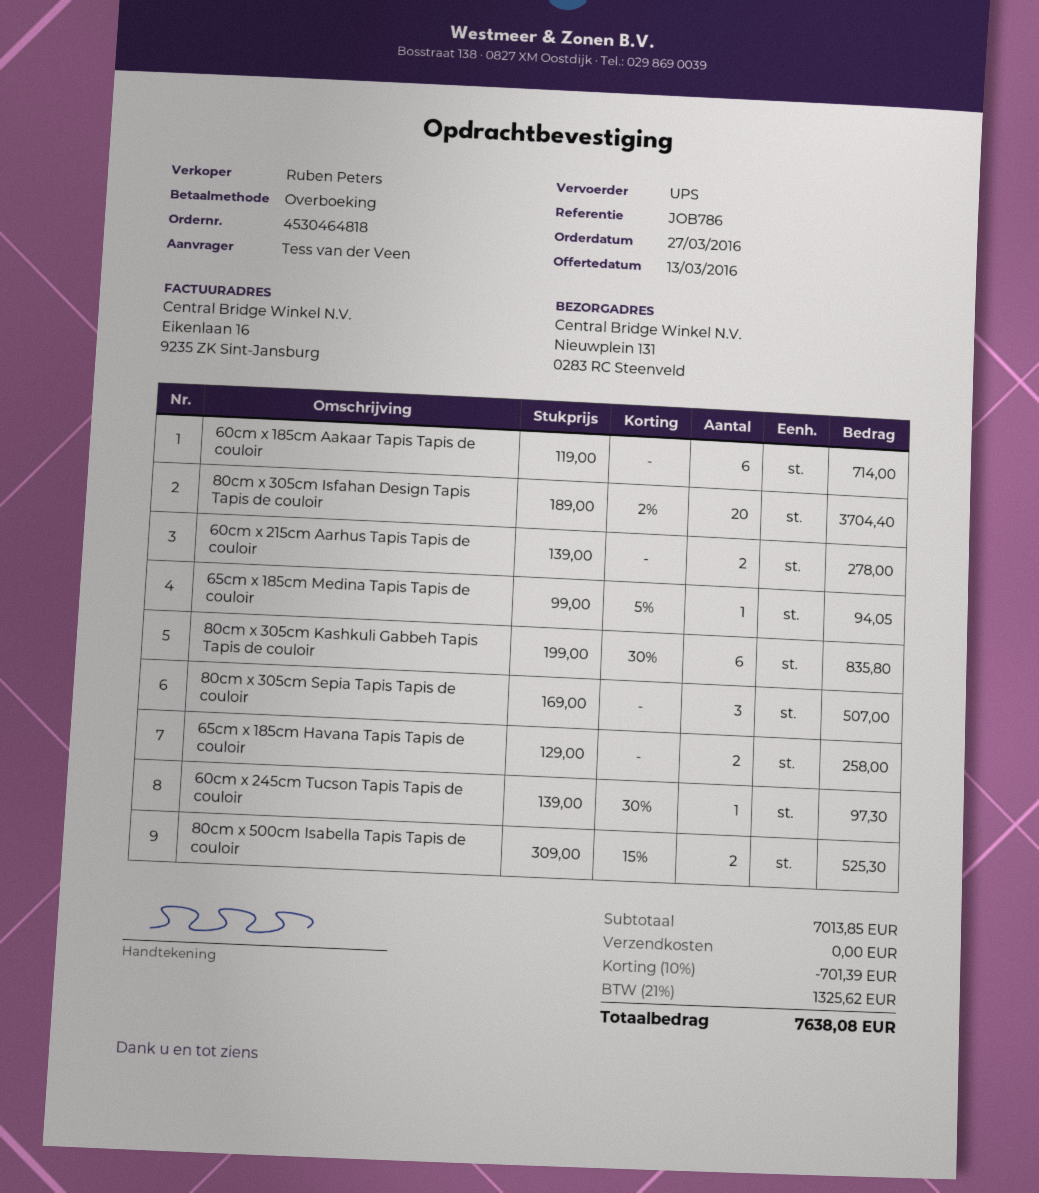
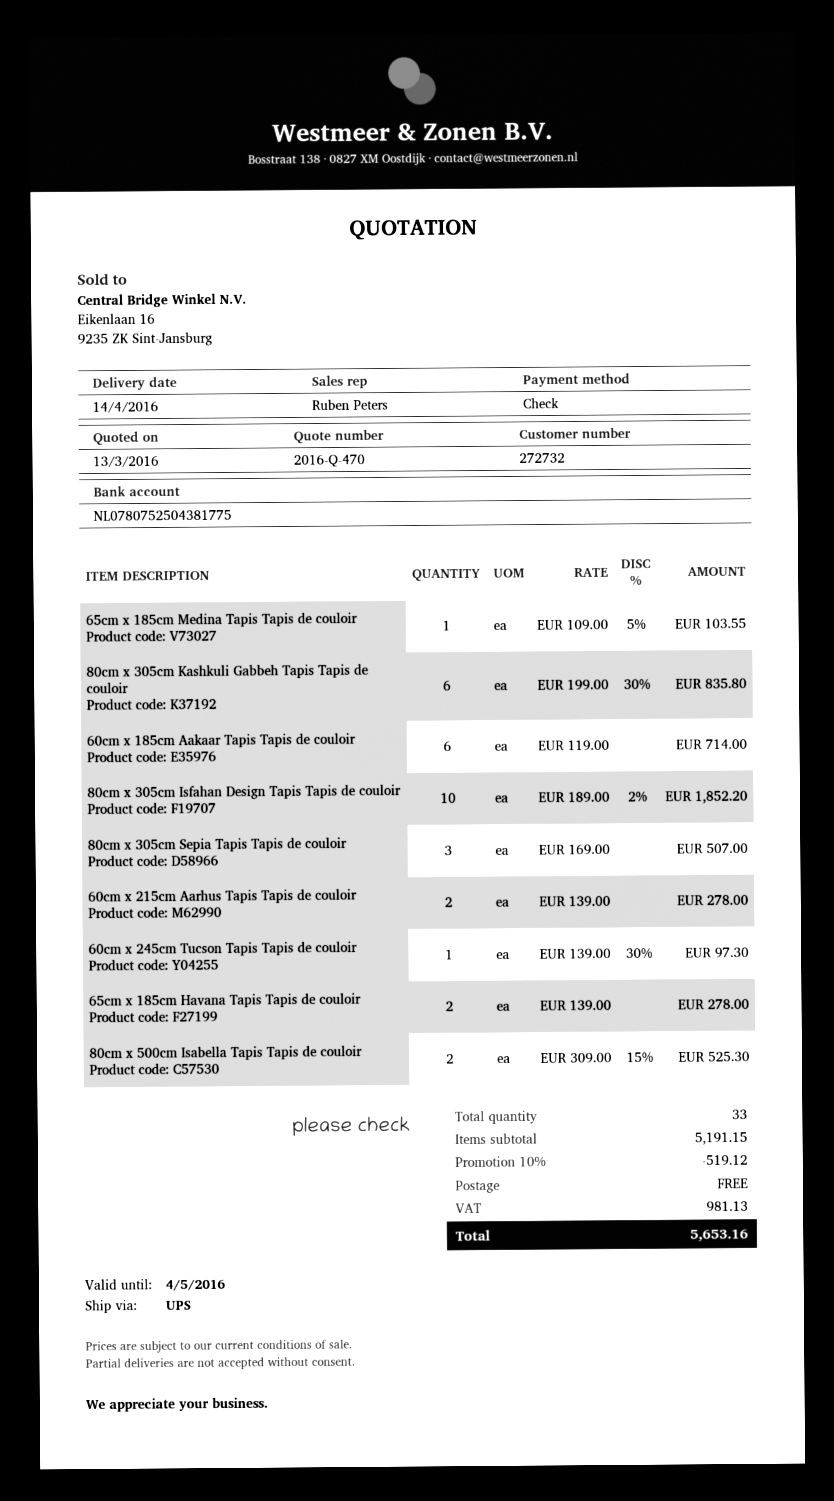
payment method: bank transfer -> cheque
80cm x 305cm Isfahan Design Tapis Tapis de couloir: 20 x 189.00 - 2% = 3704.40 -> 10 x 189.00 - 2% = 1852.20
65cm x 185cm Medina Tapis Tapis de couloir: 1 x 99.00 - 5% = 94.05 -> 1 x 109.00 - 5% = 103.55
65cm x 185cm Havana Tapis Tapis de couloir: 2 x 129.00 = 258.00 -> 2 x 139.00 = 278.00
subtotal: 7013.85 -> 5191.15
discount: 10% = 701.39 -> 10% = 519.12
tax: 1325.62 -> 981.13
total: 7638.08 -> 5653.16

